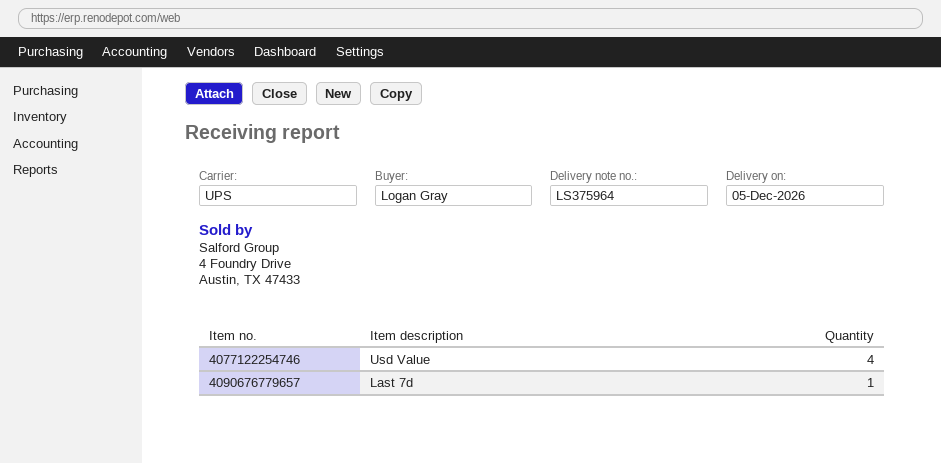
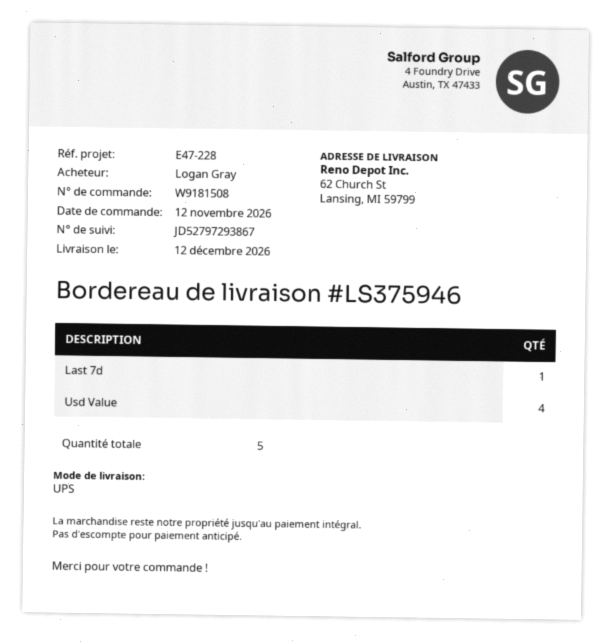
delivery note number: LS375964 -> LS375946
delivery date: 2026-12-05 -> 2026-12-12

